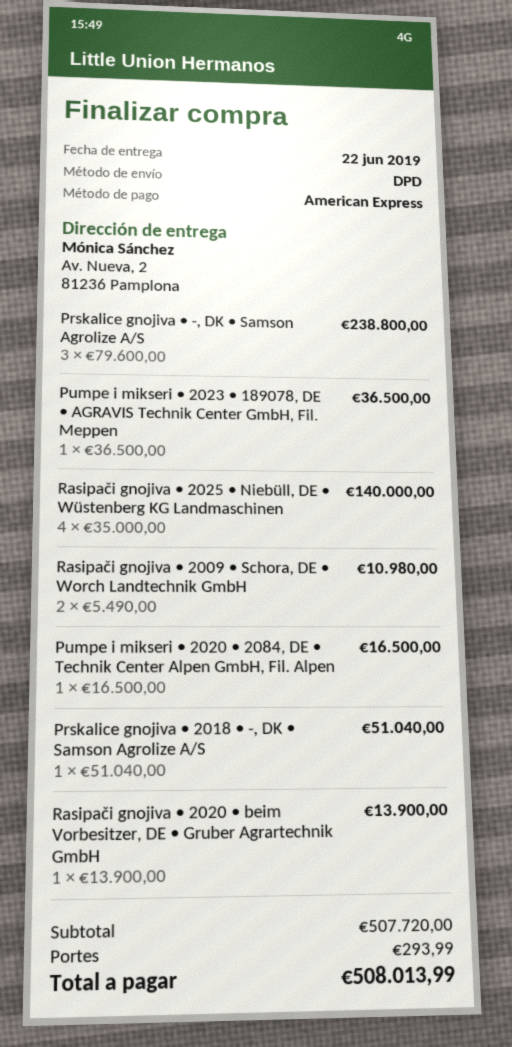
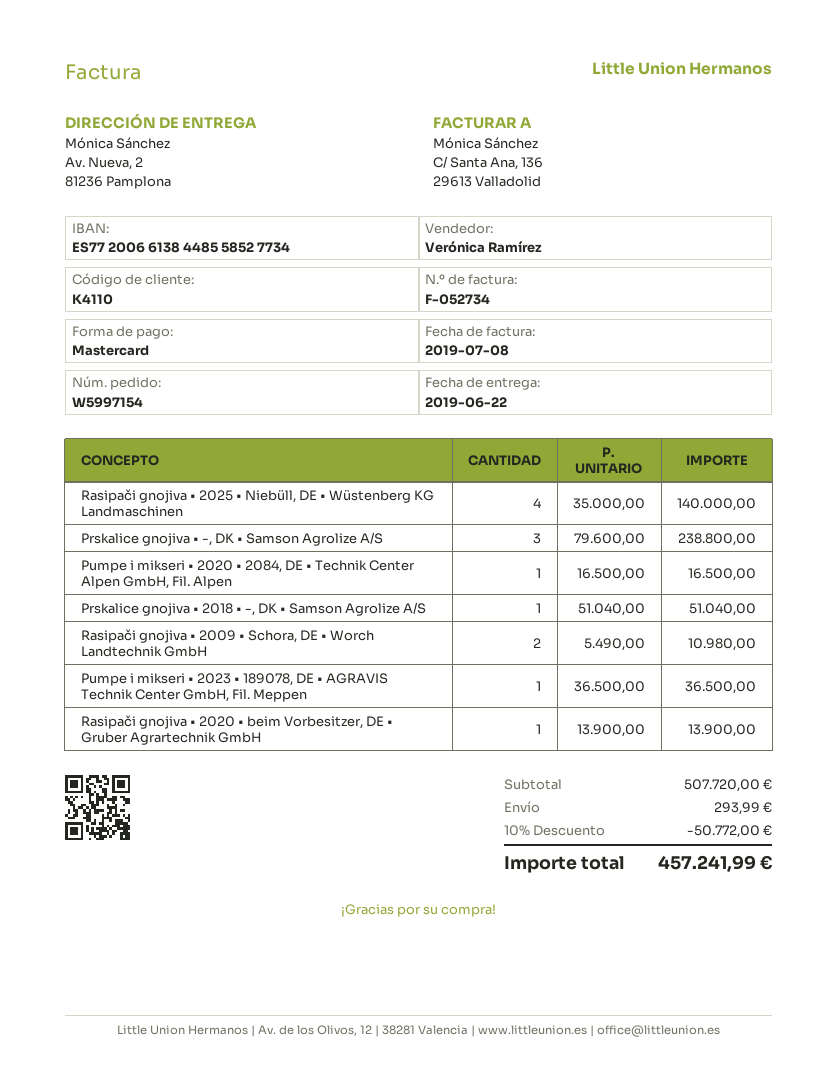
payment method: American Express -> Mastercard
discount: none -> 10% = 50772.00
total: 508013.99 -> 457241.99

